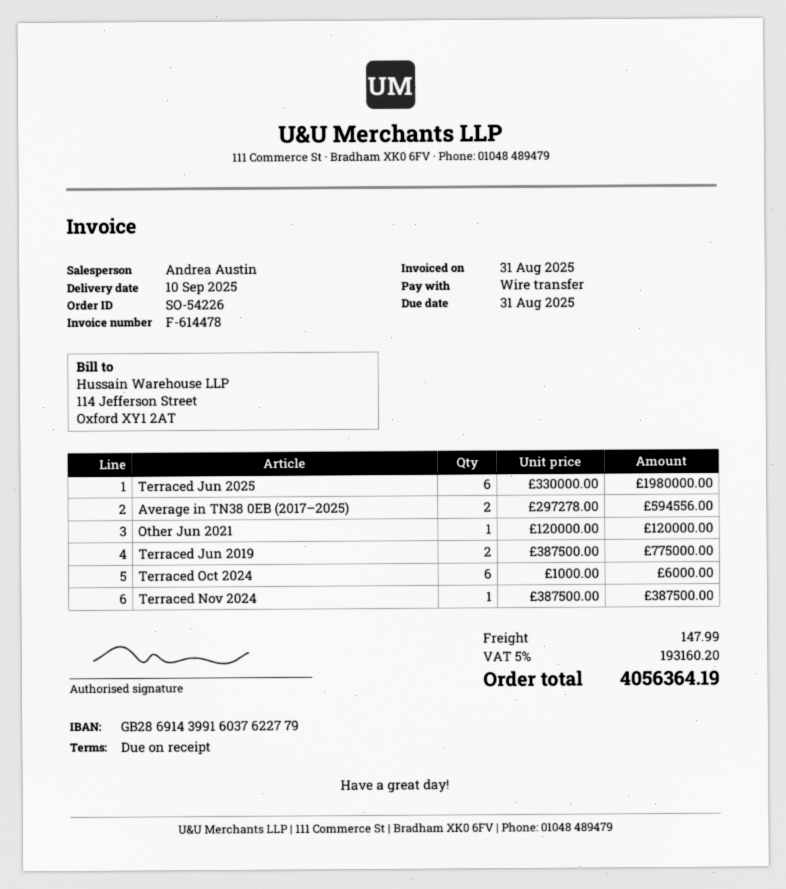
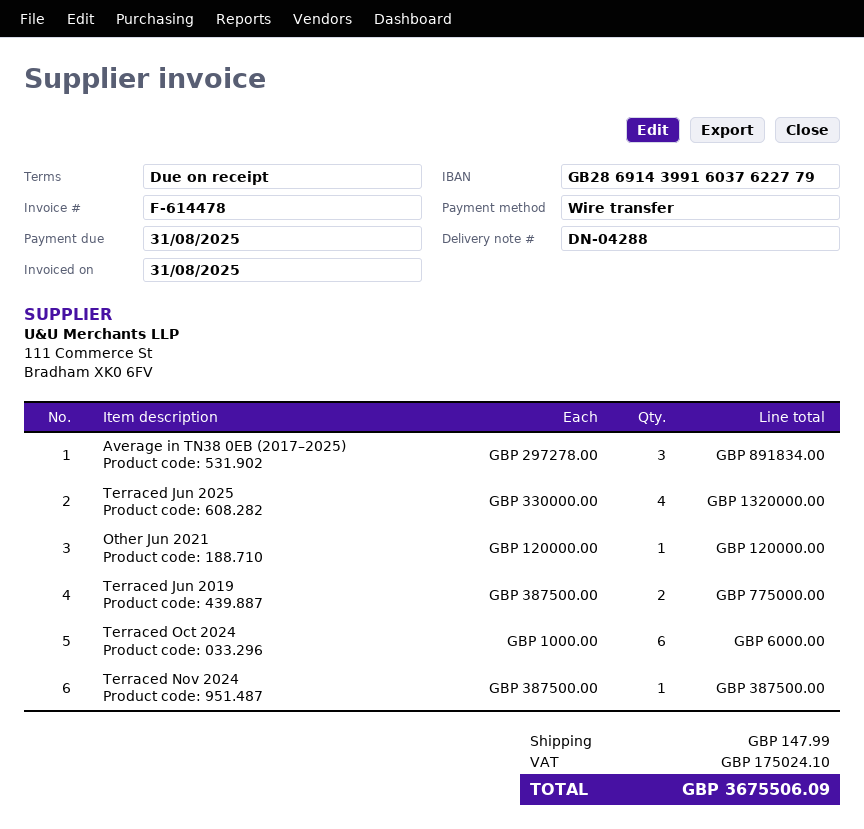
Terraced Jun 2025: 6 x 330000.00 = 1980000.00 -> 4 x 330000.00 = 1320000.00
Average in TN38 0EB (2017–2025): 2 x 297278.00 = 594556.00 -> 3 x 297278.00 = 891834.00
tax: 193160.20 -> 175024.10
total: 4056364.19 -> 3675506.09

